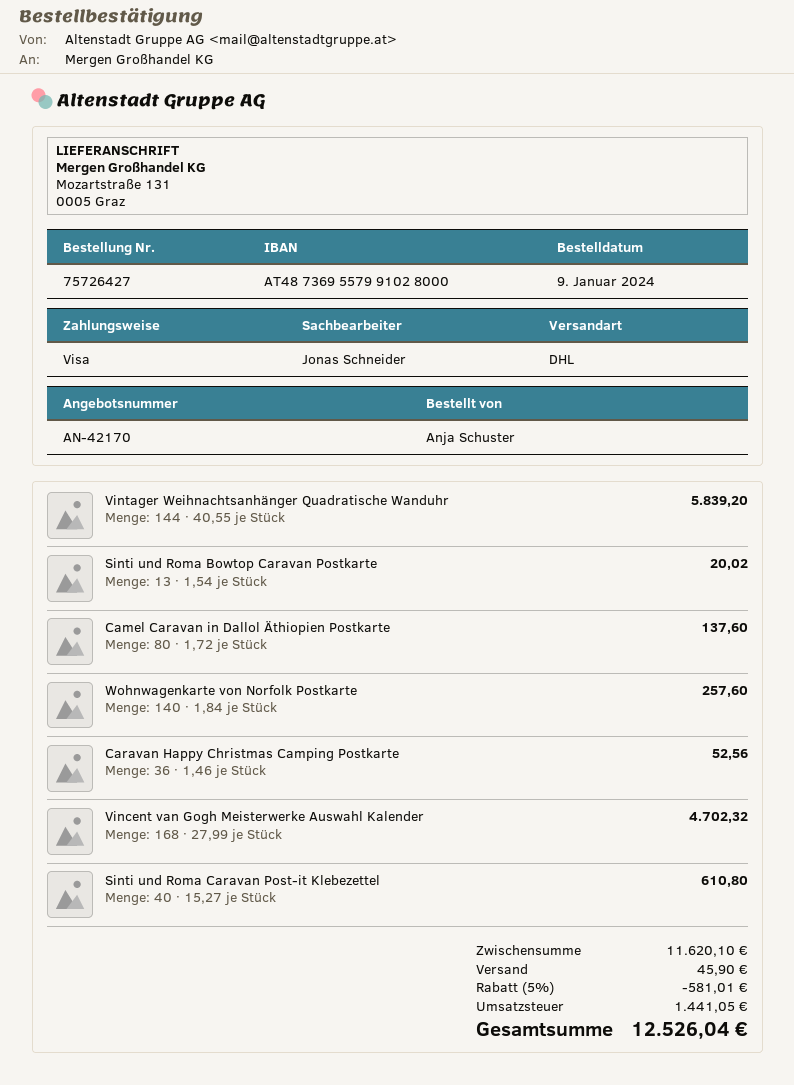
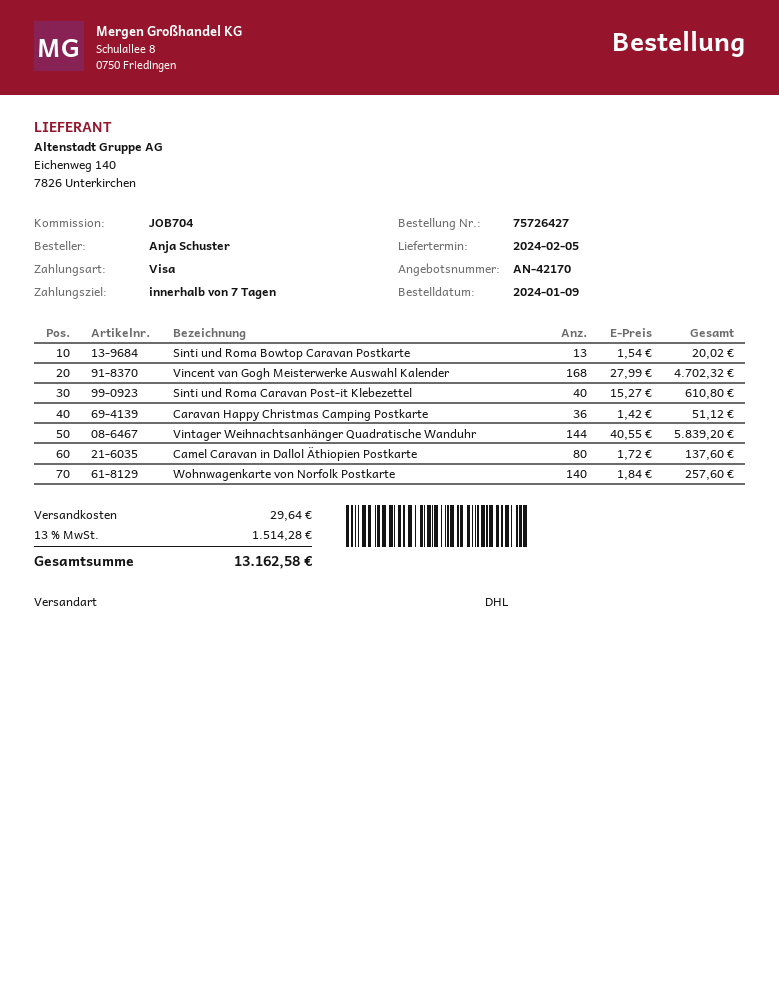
Caravan Happy Christmas Camping Postkarte: 36 x 1.46 = 52.56 -> 36 x 1.42 = 51.12
discount: 5% = 581.01 -> none
shipping: 45.90 -> 29.64
tax: 1441.05 -> 1514.28
total: 12526.04 -> 13162.58

